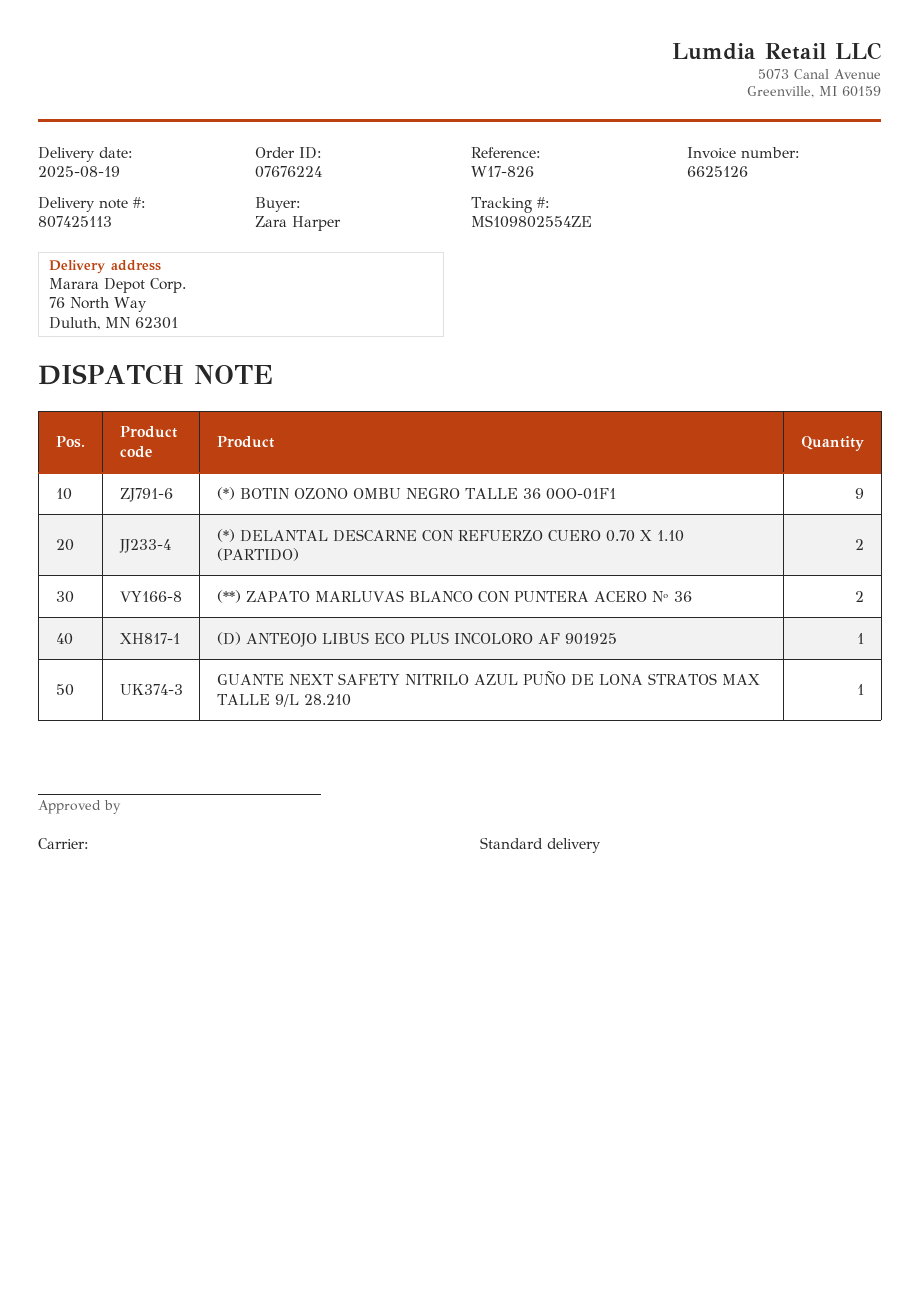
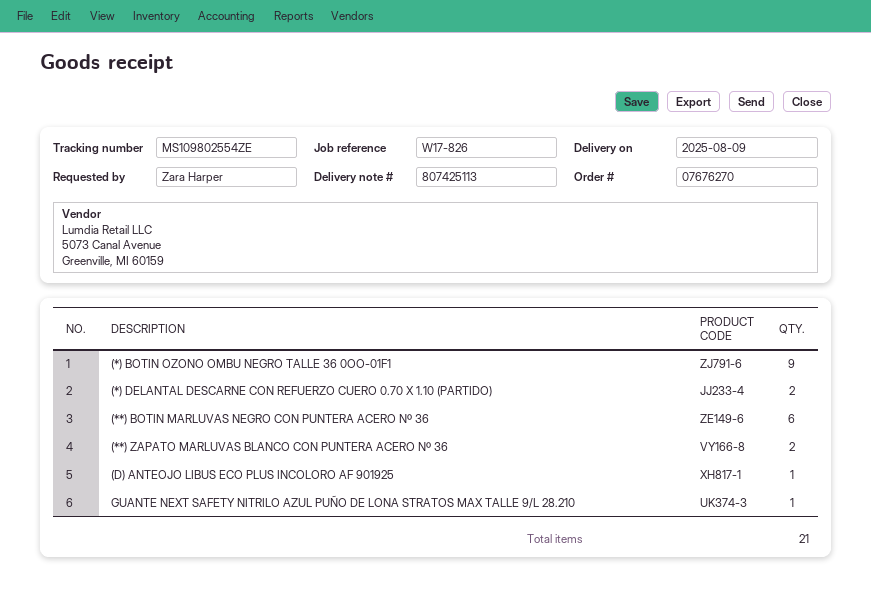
order number: 07676224 -> 07676270
delivery date: 2025-08-19 -> 2025-08-09
(**) BOTIN MARLUVAS NEGRO CON PUNTERA ACERO Nº 36: none -> 6

